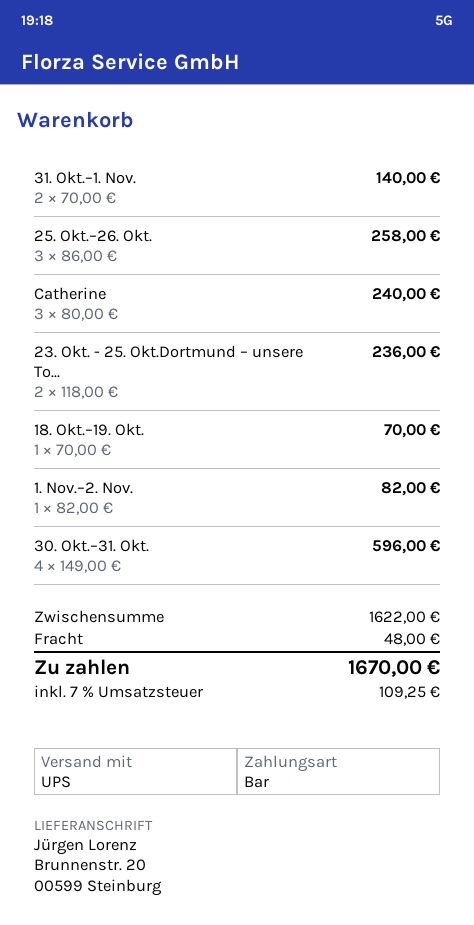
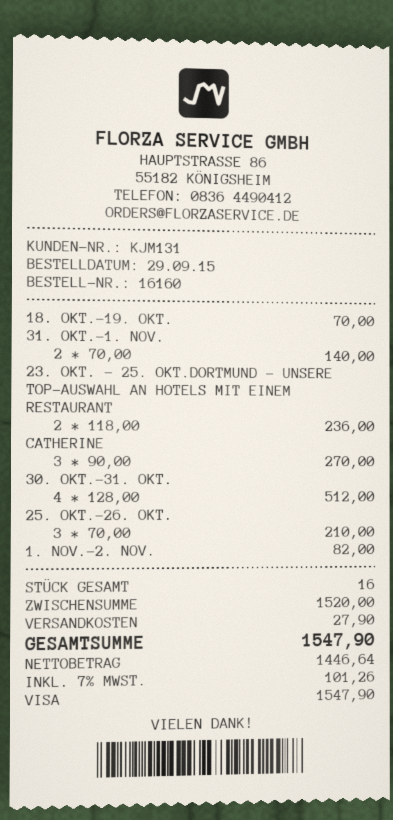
payment method: cash -> Visa
25. Okt.–26. Okt.: 3 x 86.00 = 258.00 -> 3 x 70.00 = 210.00
Catherine: 3 x 80.00 = 240.00 -> 3 x 90.00 = 270.00
30. Okt.–31. Okt.: 4 x 149.00 = 596.00 -> 4 x 128.00 = 512.00
subtotal: 1622.00 -> 1520.00
shipping: 48.00 -> 27.90
tax: 7% = 109.25 -> 7% = 101.26
total: 1670.00 -> 1547.90

